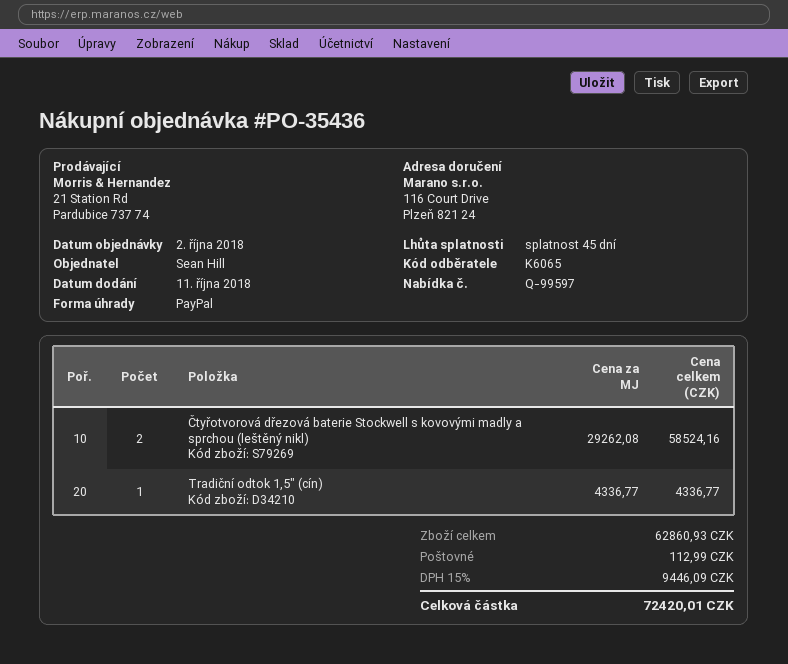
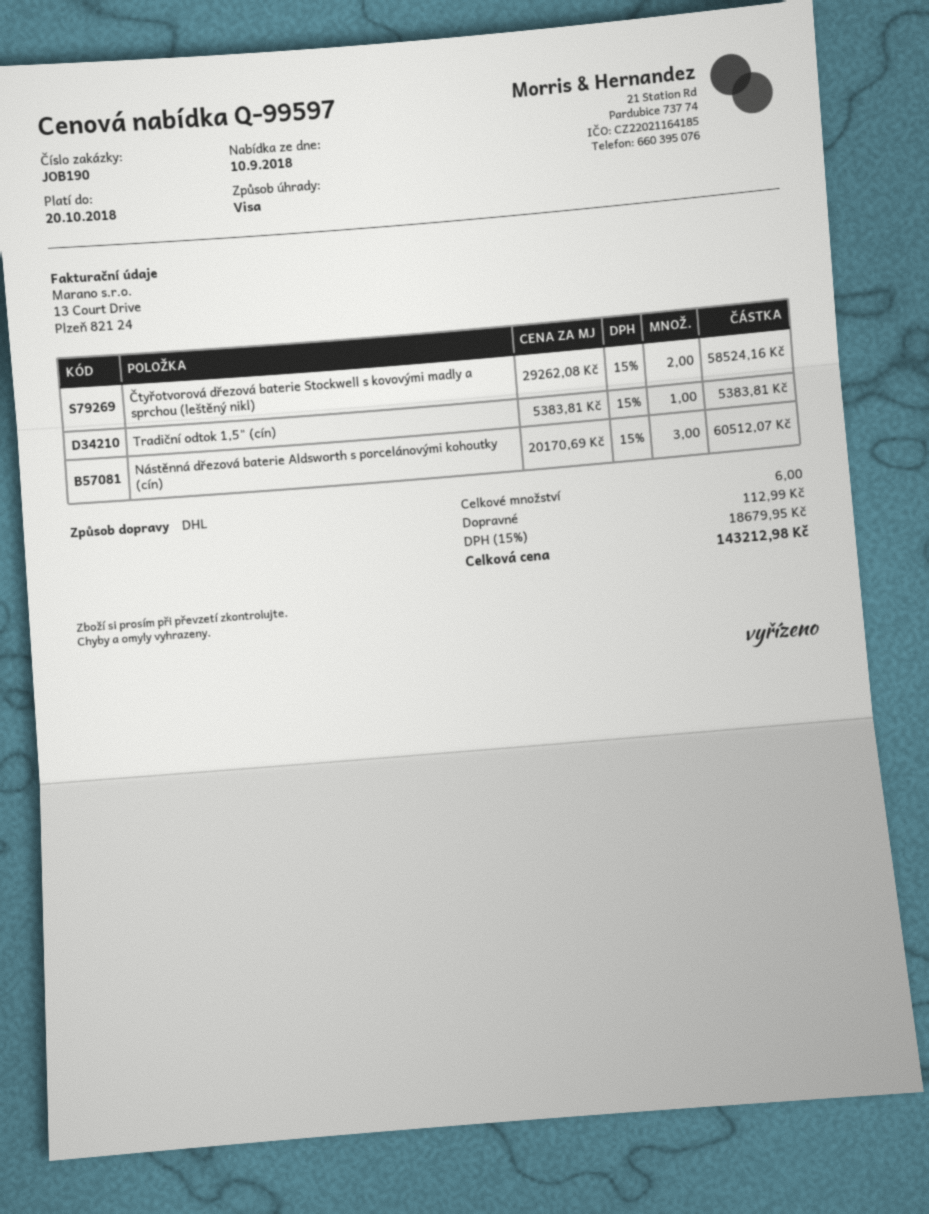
payment method: PayPal -> Visa
Tradiční odtok 1,5" (cín): 1 x 4336.77 = 4336.77 -> 1 x 5383.81 = 5383.81
Nástěnná dřezová baterie Aldsworth s porcelánovými kohoutky (cín): none -> 3 x 20170.69 = 60512.07
tax: 15% = 9446.09 -> 15% = 18679.95
total: 72420.01 -> 143212.98

